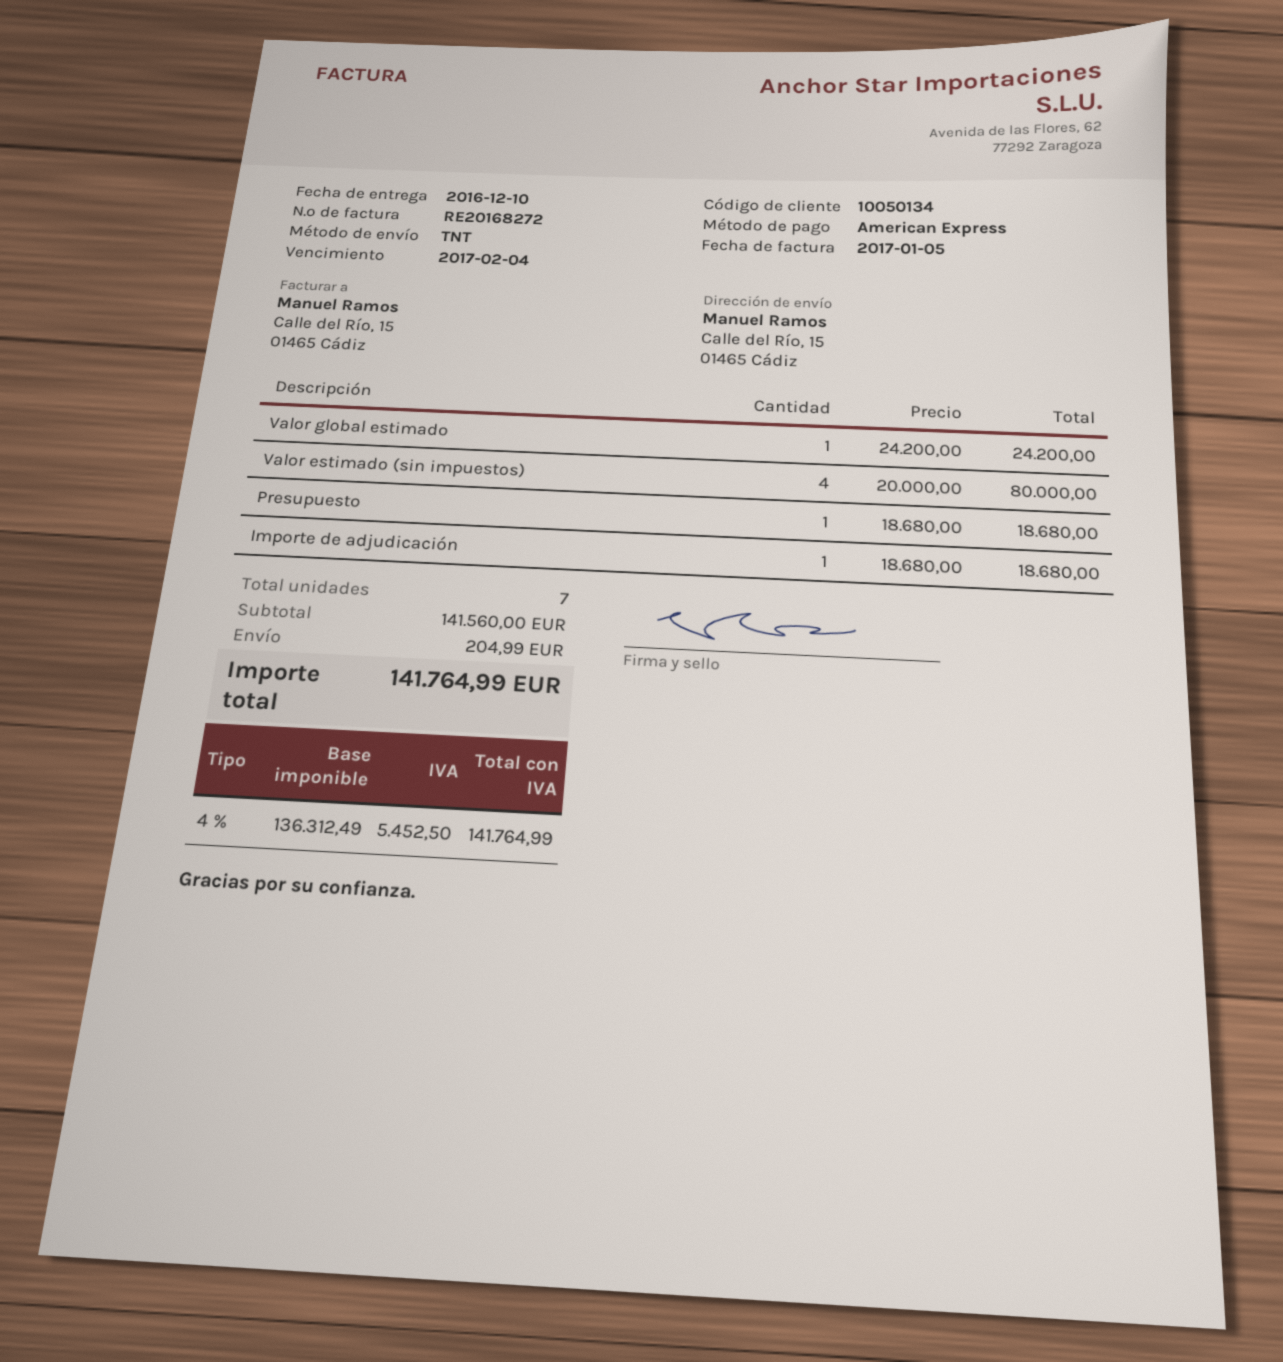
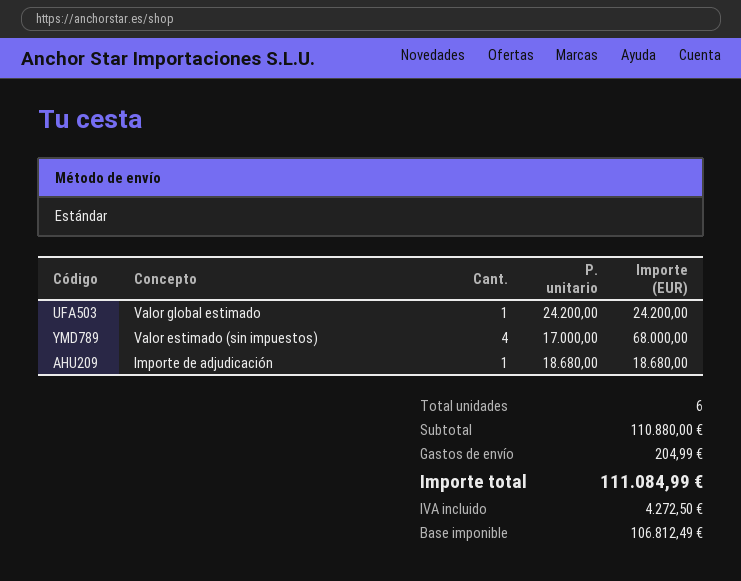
shipping method: TNT -> standard
Valor estimado (sin impuestos): 4 x 20000.00 = 80000.00 -> 4 x 17000.00 = 68000.00
Presupuesto: 1 x 18680.00 = 18680.00 -> none
total quantity: 7 -> 6
subtotal: 141560.00 -> 110880.00
net: 136312.49 -> 106812.49
tax: 5452.50 -> 4272.50
total: 141764.99 -> 111084.99

